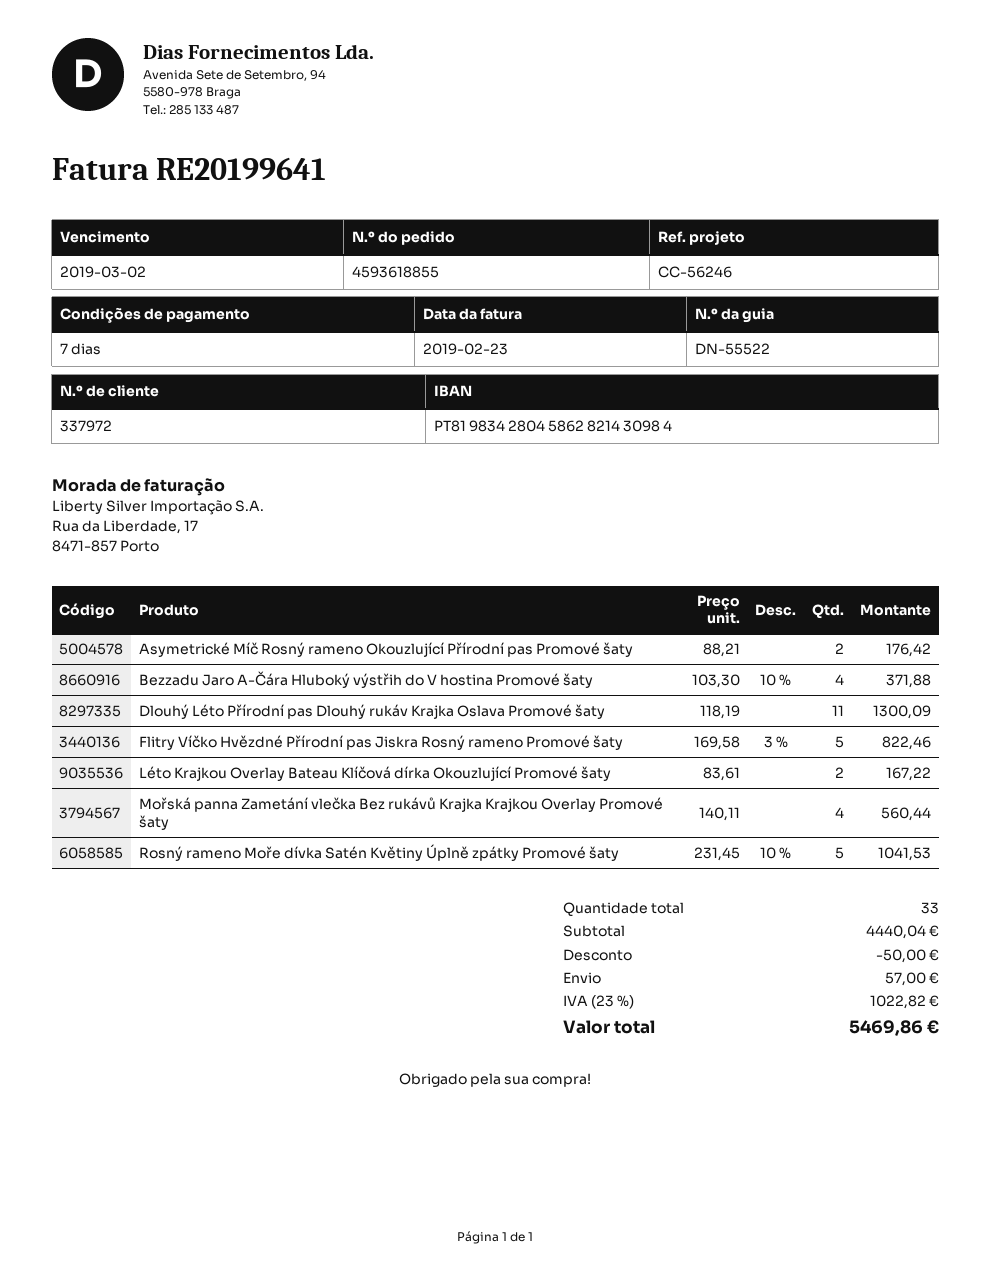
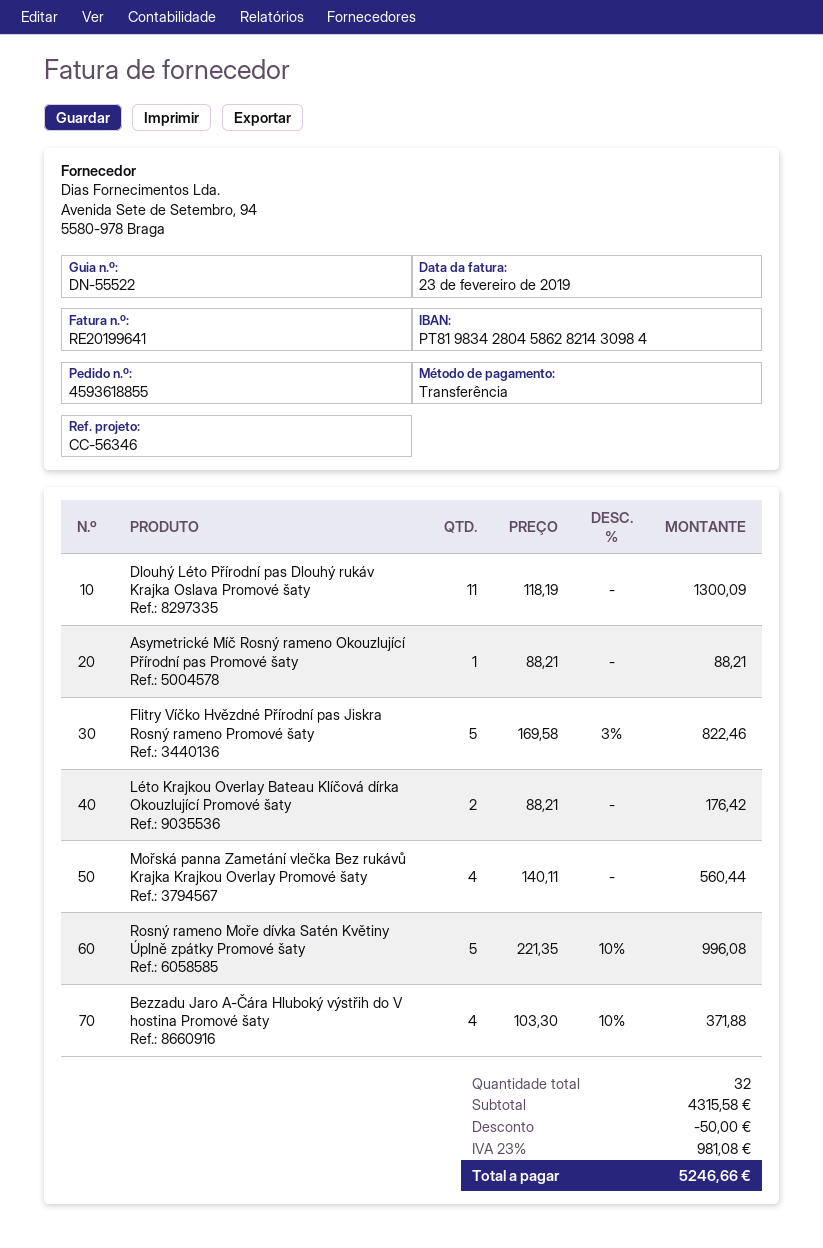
reference: CC-56246 -> CC-56346
Asymetrické Míč Rosný rameno Okouzlující Přírodní pas Promové šaty: 2 x 88.21 = 176.42 -> 1 x 88.21 = 88.21
Léto Krajkou Overlay Bateau Klíčová dírka Okouzlující Promové šaty: 2 x 83.61 = 167.22 -> 2 x 88.21 = 176.42
Rosný rameno Moře dívka Satén Květiny Úplně zpátky Promové šaty: 5 x 231.45 - 10% = 1041.53 -> 5 x 221.35 - 10% = 996.08
total quantity: 33 -> 32
subtotal: 4440.04 -> 4315.58
shipping: 57.00 -> none
tax: 23% = 1022.82 -> 23% = 981.08
total: 5469.86 -> 5246.66

